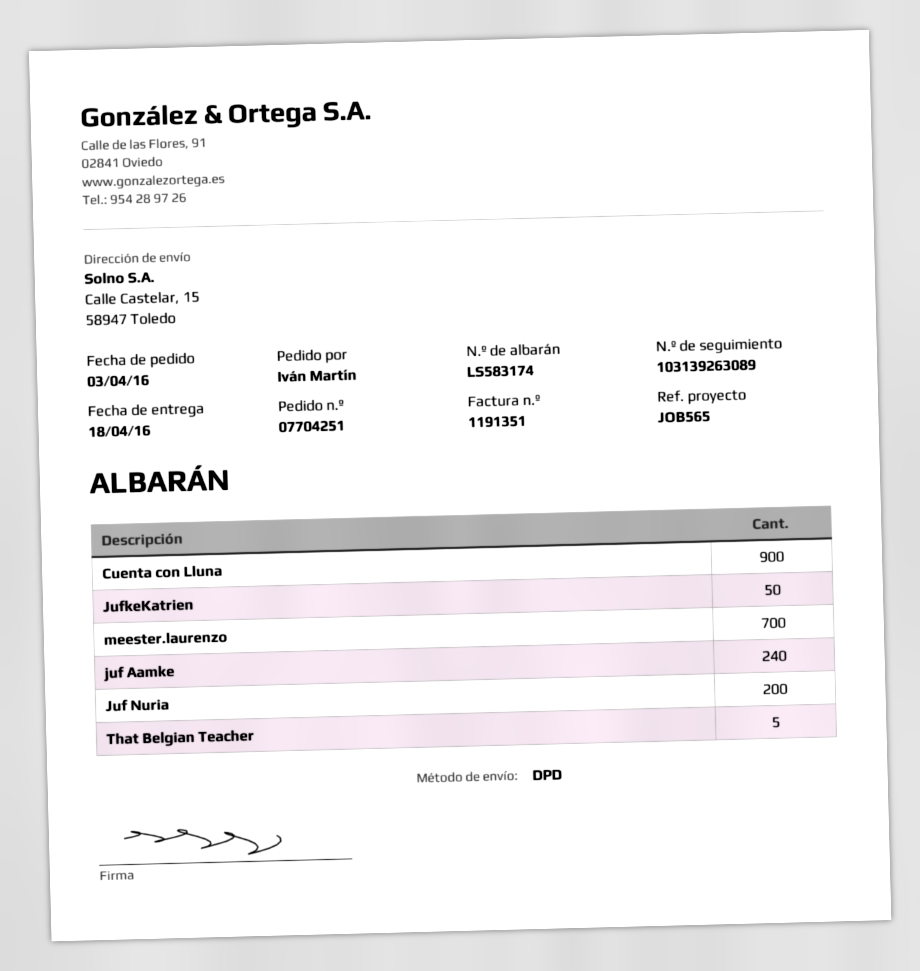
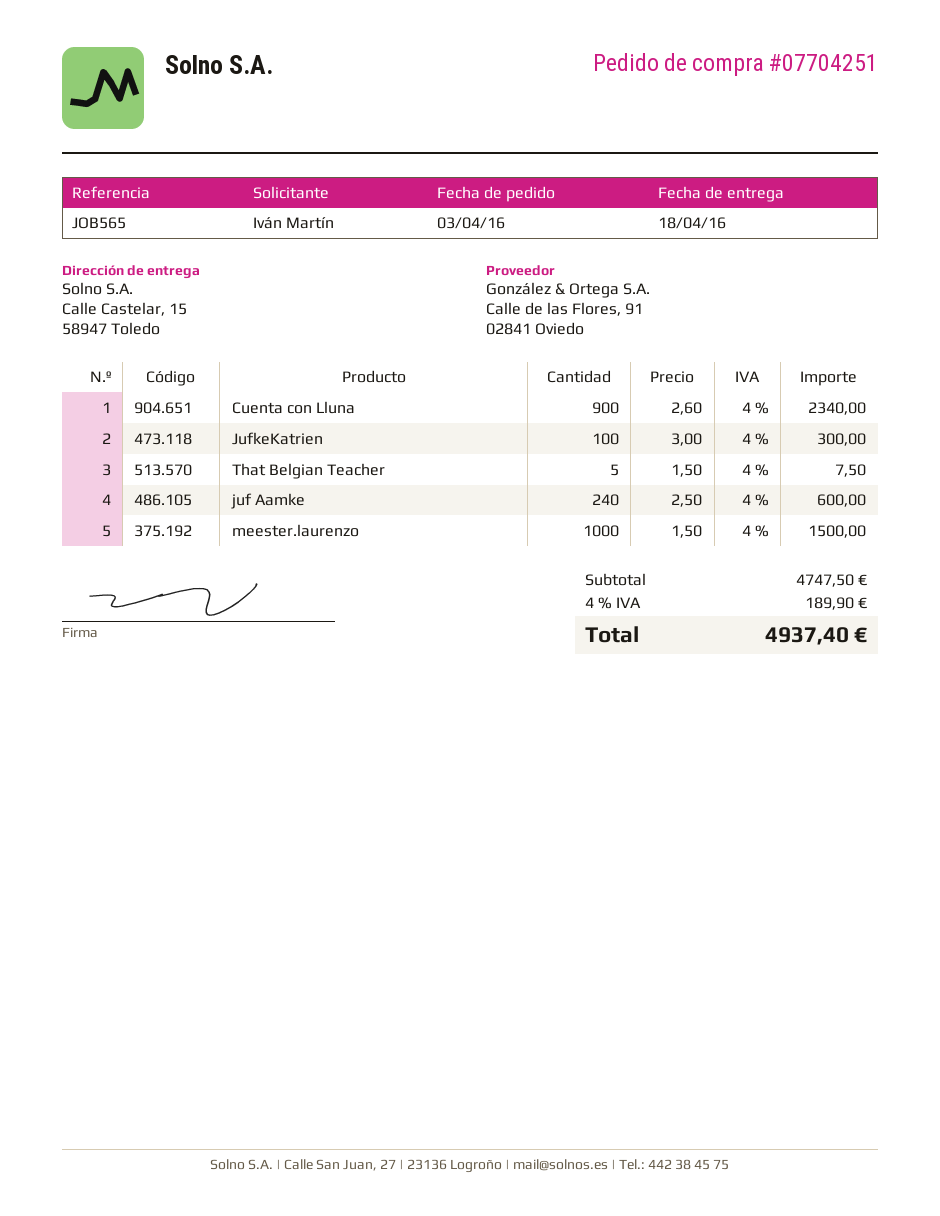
JufkeKatrien: 50 -> 100
meester.laurenzo: 700 -> 1000
Juf Nuria: 200 -> none

